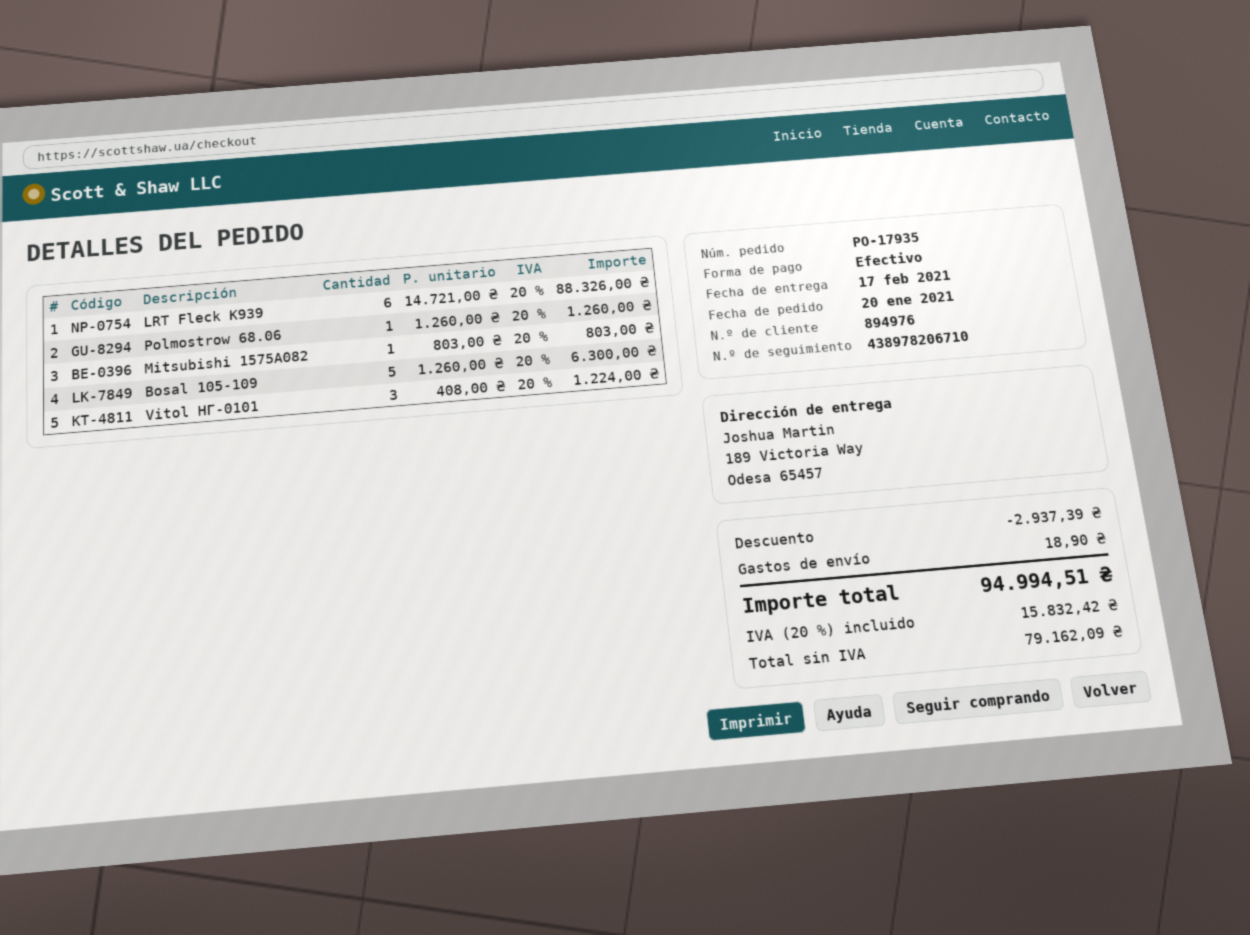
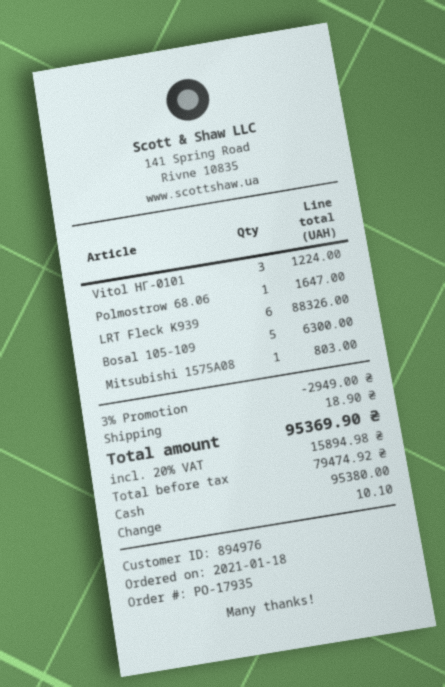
order date: 2021-01-20 -> 2021-01-18
Polmostrow 68.06: 1 for 1260.00 -> 1 for 1647.00
discount: 2937.39 -> 2949.00
net: 79162.09 -> 79474.92
tax: 20% = 15832.42 -> 20% = 15894.98
total: 94994.51 -> 95369.90

